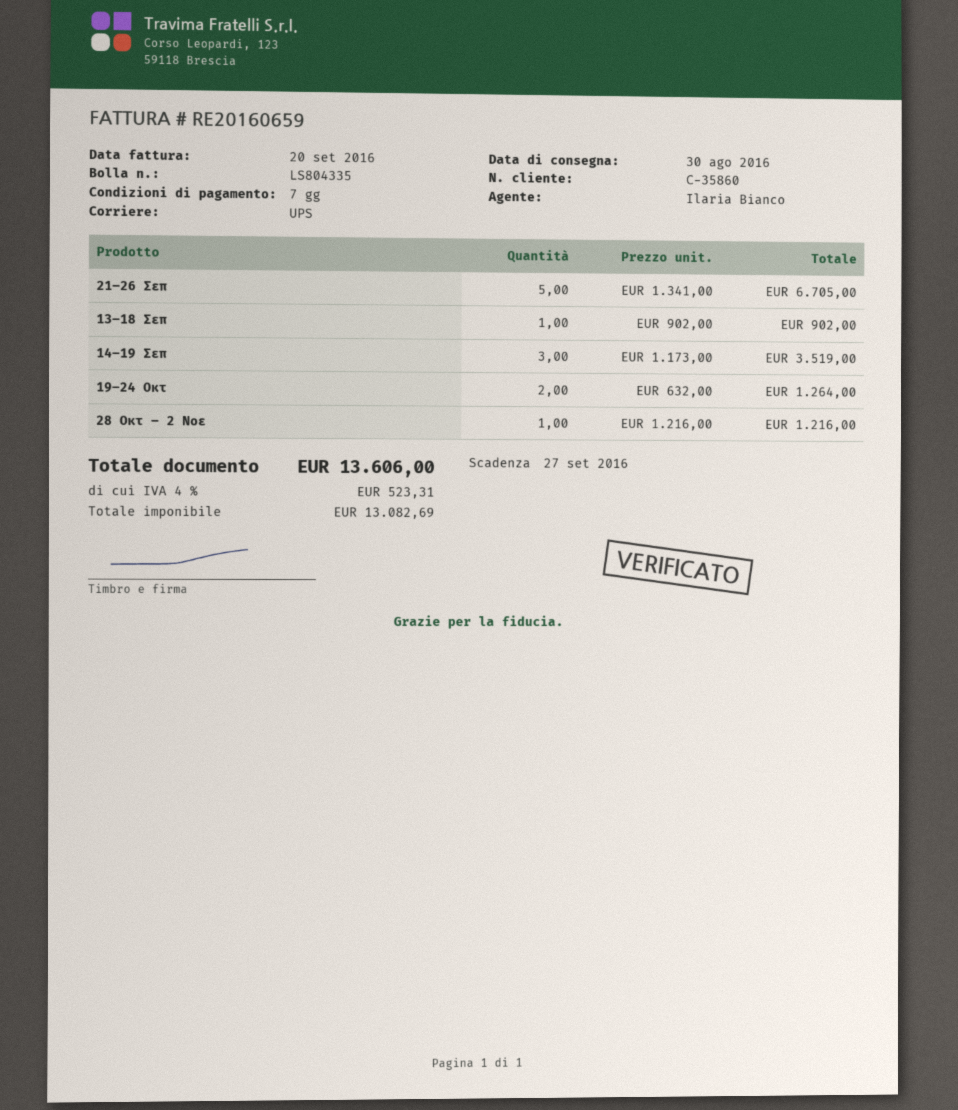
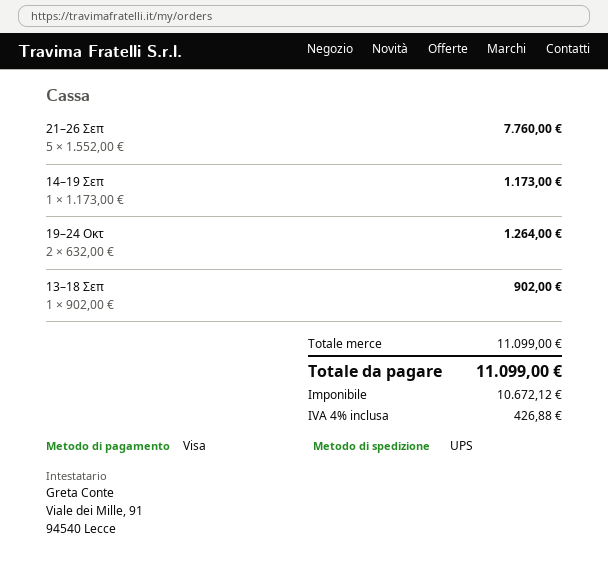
21–26 Σεπ: 5 x 1341.00 = 6705.00 -> 5 x 1552.00 = 7760.00
14–19 Σεπ: 3 x 1173.00 = 3519.00 -> 1 x 1173.00 = 1173.00
28 Οκτ – 2 Νοε: 1 x 1216.00 = 1216.00 -> none
net: 13082.69 -> 10672.12
tax: 4% = 523.31 -> 4% = 426.88
total: 13606.00 -> 11099.00

